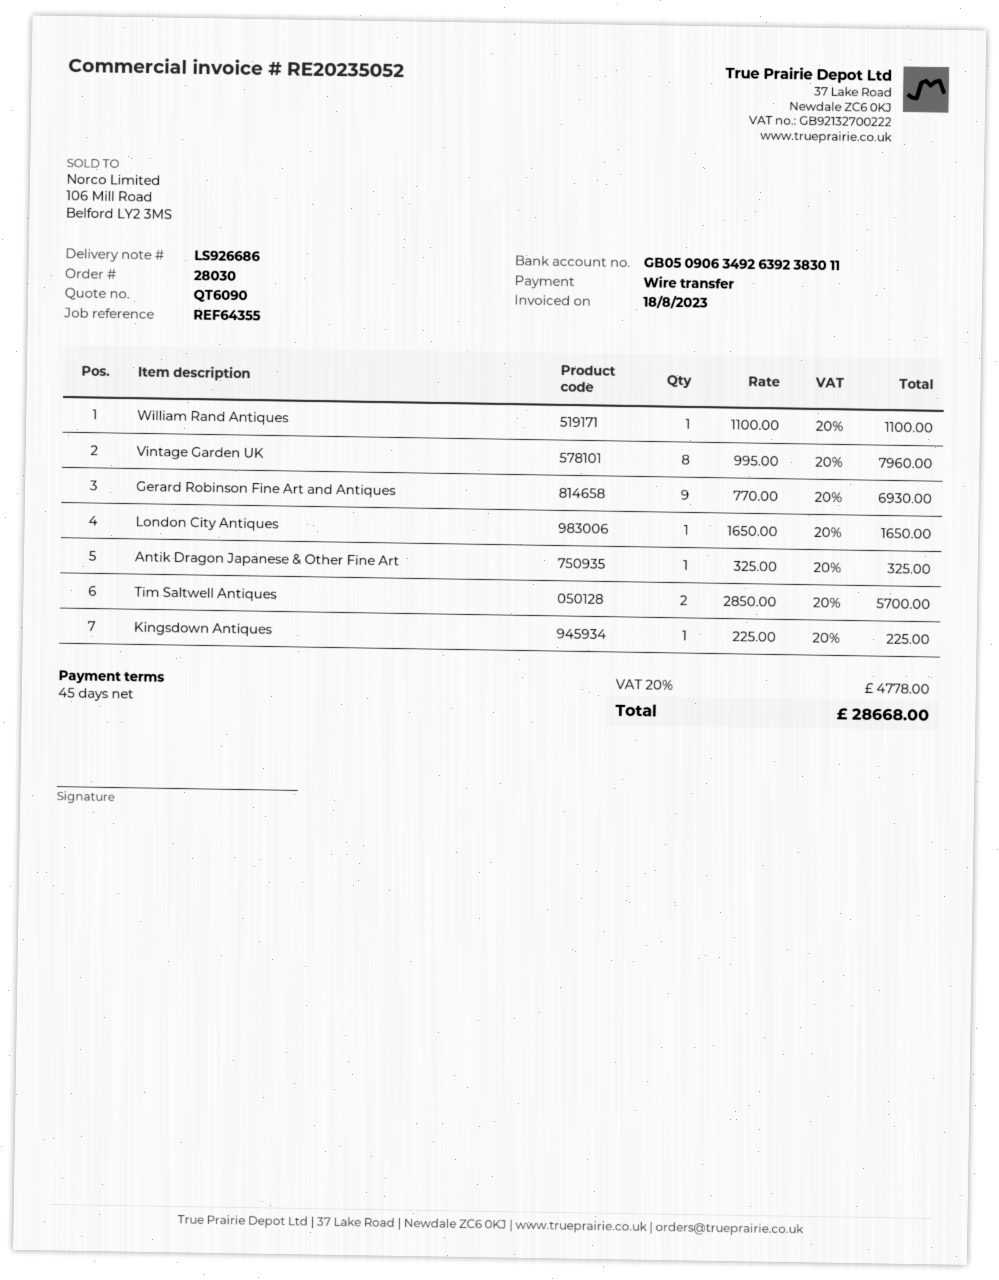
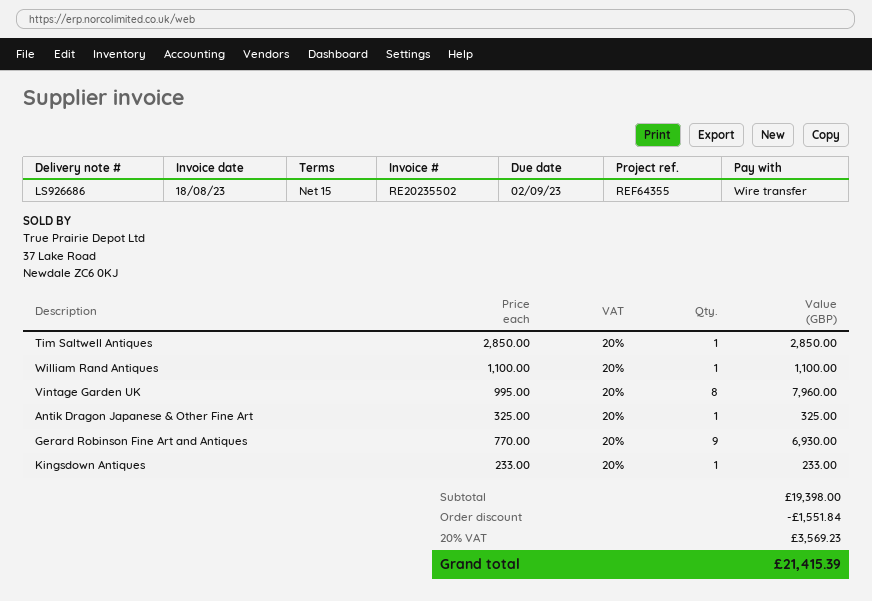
invoice number: RE20235052 -> RE20235502
payment terms: 45 days -> 15 days
London City Antiques: 1 x 1650.00 = 1650.00 -> none
Tim Saltwell Antiques: 2 x 2850.00 = 5700.00 -> 1 x 2850.00 = 2850.00
Kingsdown Antiques: 1 x 225.00 = 225.00 -> 1 x 233.00 = 233.00
discount: none -> 1551.84
tax: 20% = 4778.00 -> 20% = 3569.23
total: 28668.00 -> 21415.39

